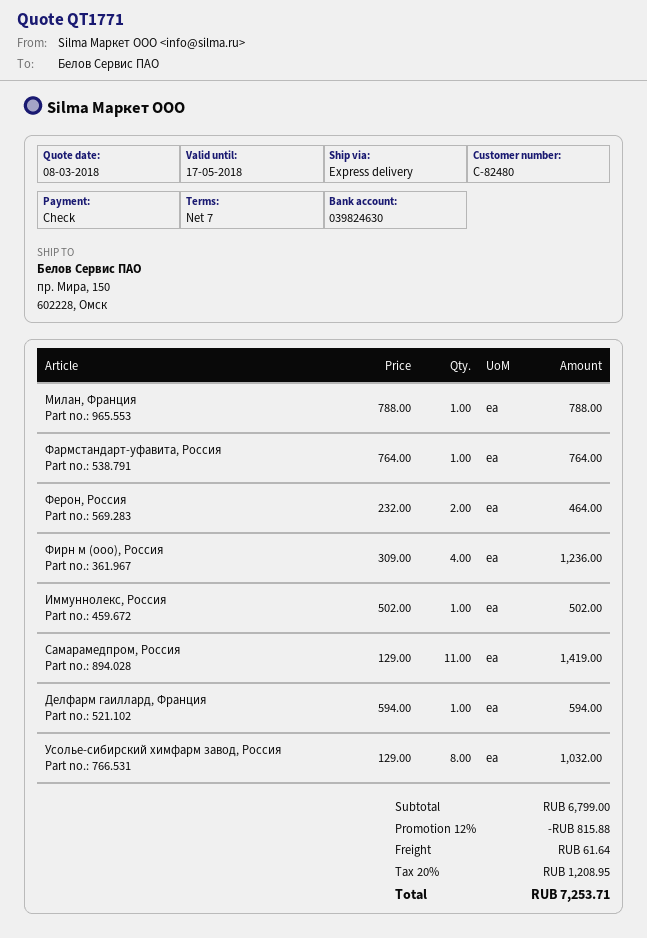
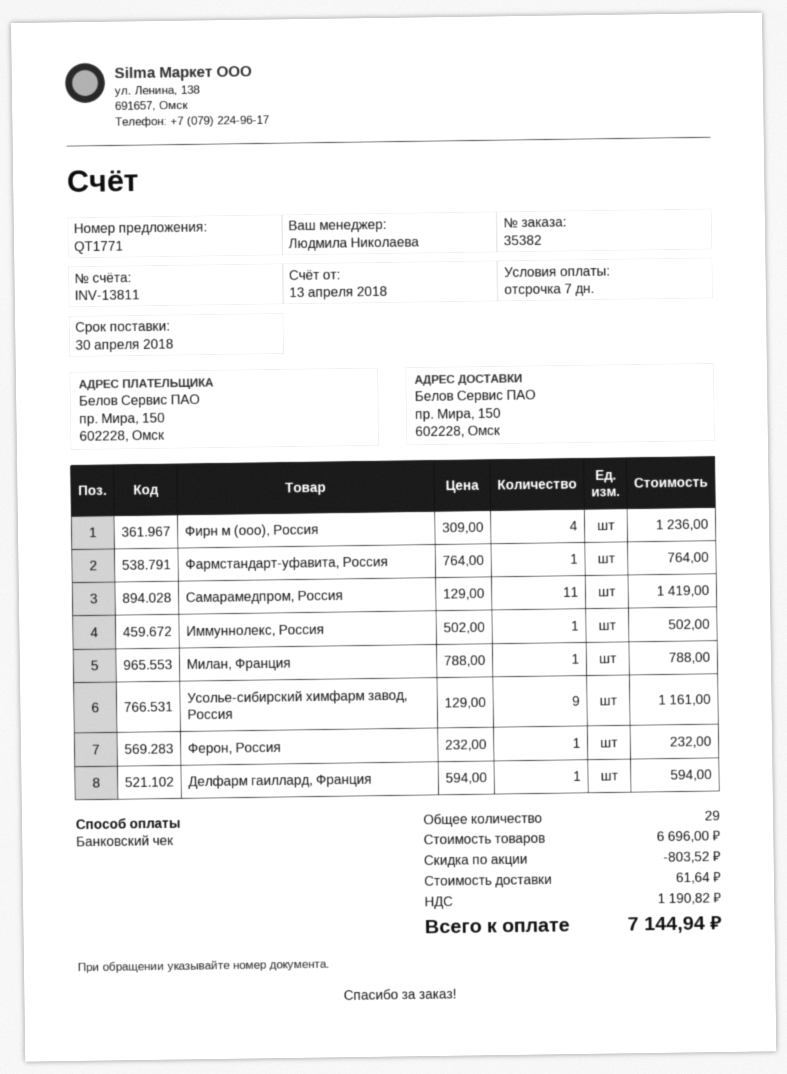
Ферон, Россия: 2 x 232.00 = 464.00 -> 1 x 232.00 = 232.00
Усолье-сибирский химфарм завод, Россия: 8 x 129.00 = 1032.00 -> 9 x 129.00 = 1161.00
subtotal: 6799.00 -> 6696.00
discount: 815.88 -> 803.52
tax: 1208.95 -> 1190.82
total: 7253.71 -> 7144.94

